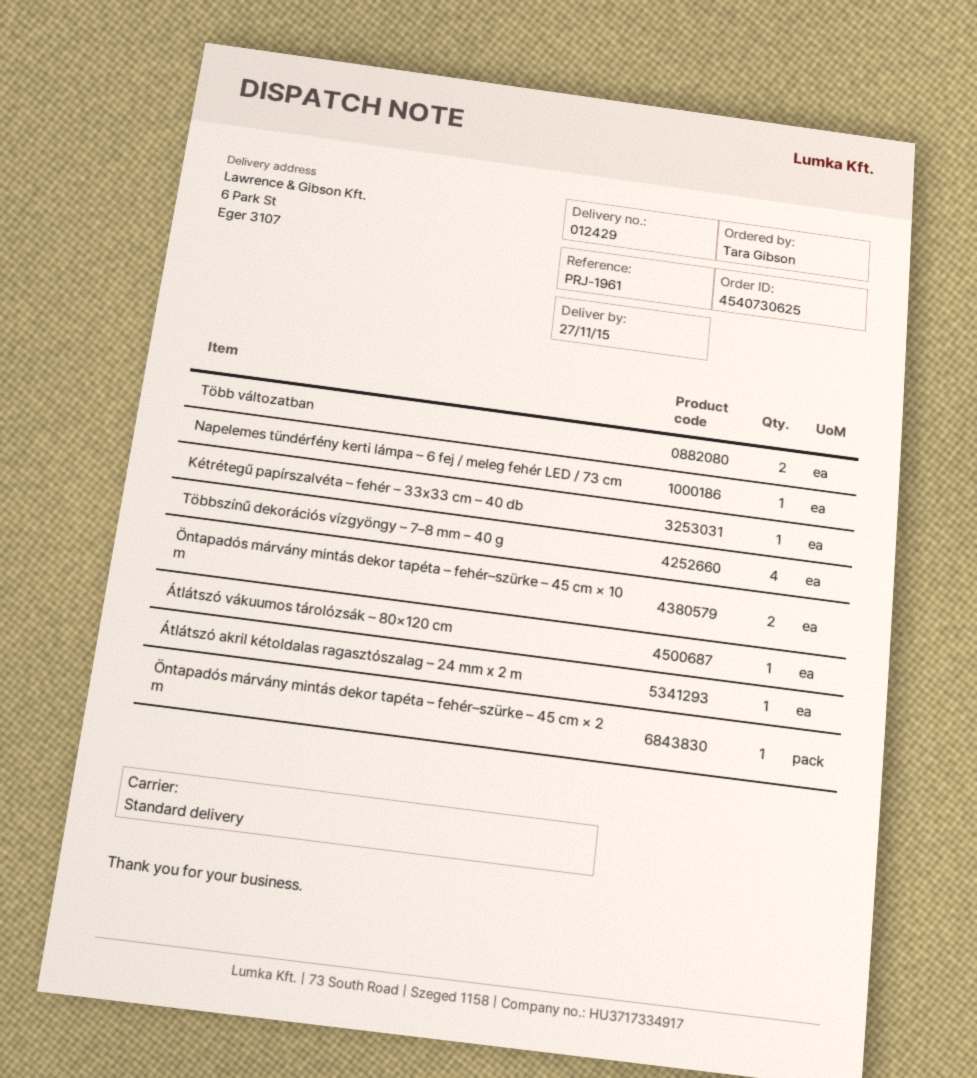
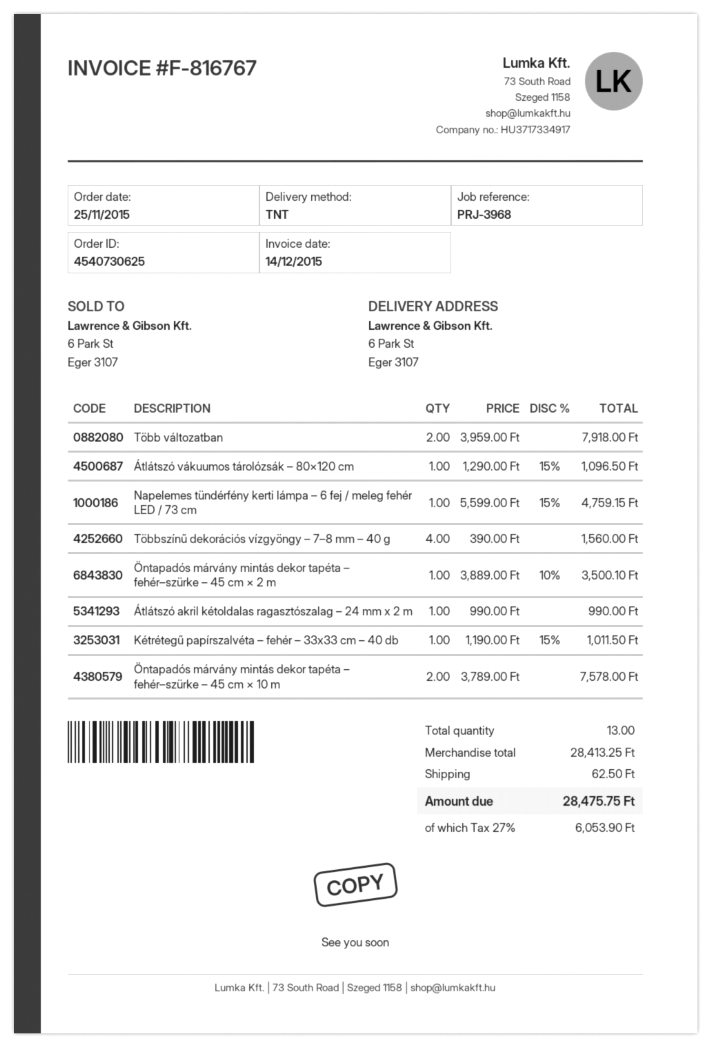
reference: PRJ-1961 -> PRJ-3968
shipping method: standard -> TNT

